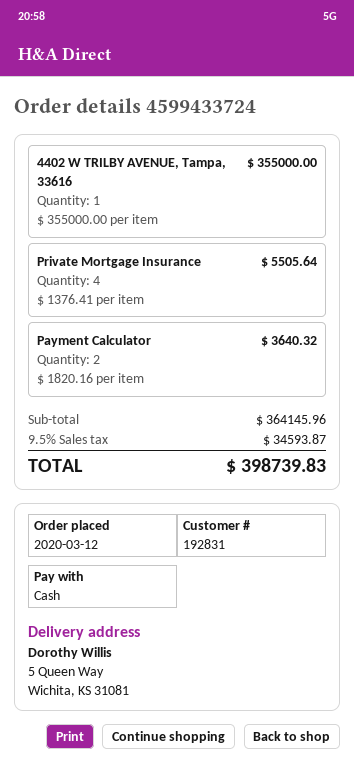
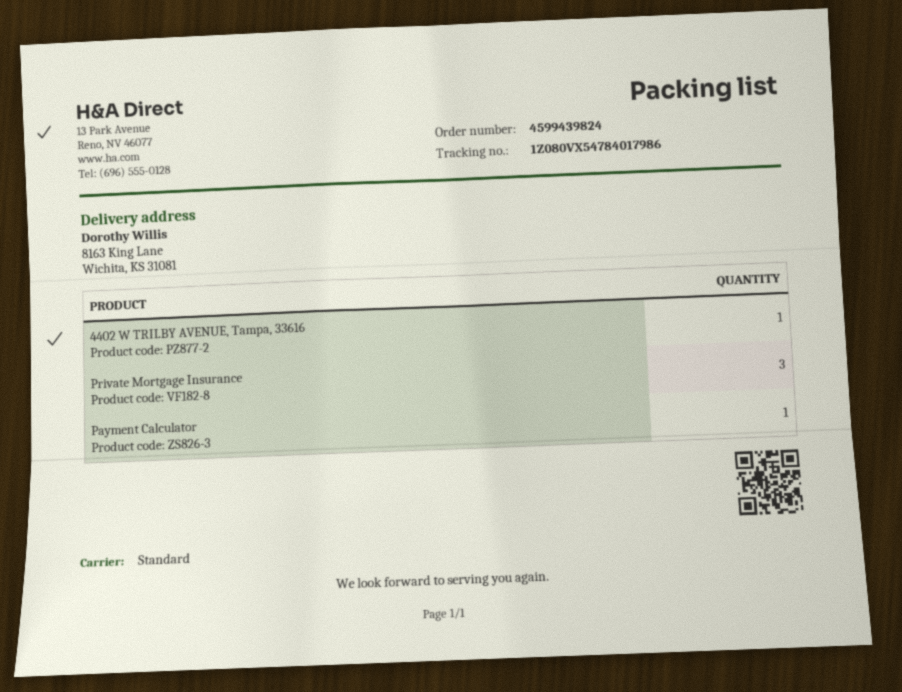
order number: 4599433724 -> 4599439824
ship to: 5 Queen Way, Wichita, KS 31081 -> 8163 King Lane, Wichita, KS 31081
Private Mortgage Insurance: 4 -> 3
Payment Calculator: 2 -> 1

